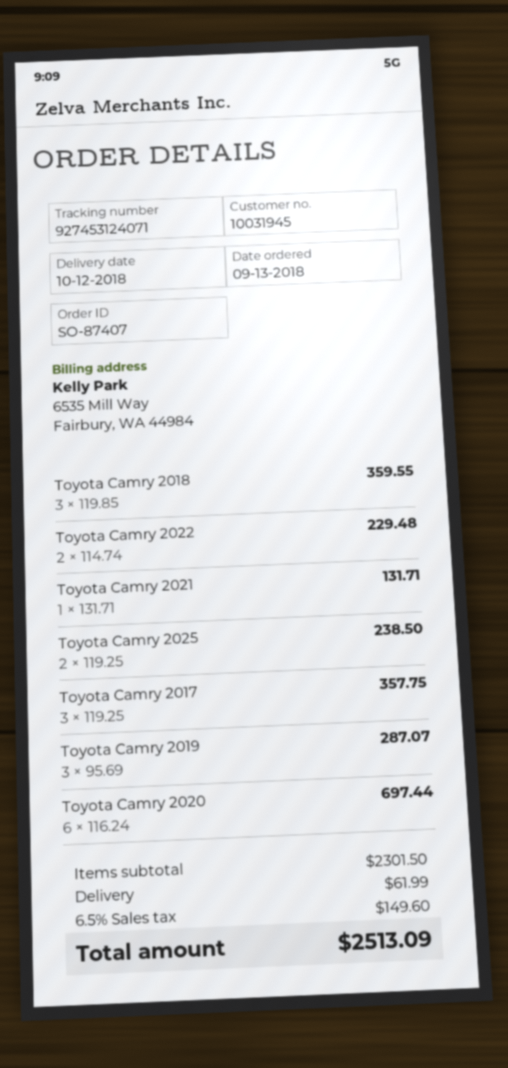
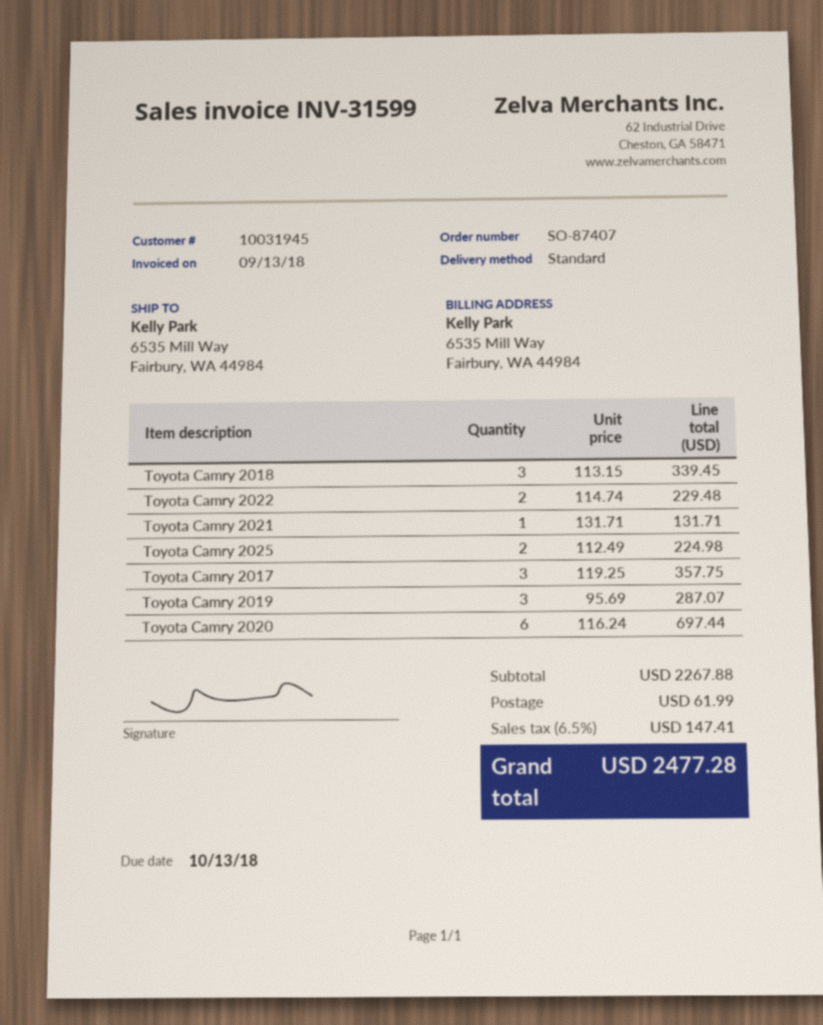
Toyota Camry 2018: 3 x 119.85 = 359.55 -> 3 x 113.15 = 339.45
Toyota Camry 2025: 2 x 119.25 = 238.50 -> 2 x 112.49 = 224.98
subtotal: 2301.50 -> 2267.88
tax: 6.5% = 149.60 -> 6.5% = 147.41
total: 2513.09 -> 2477.28

